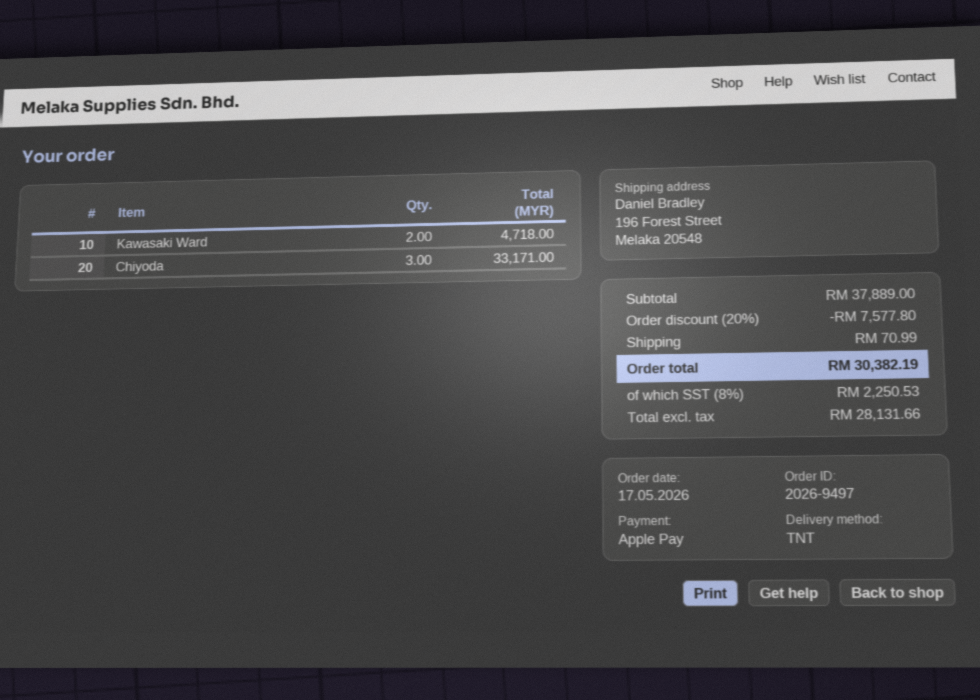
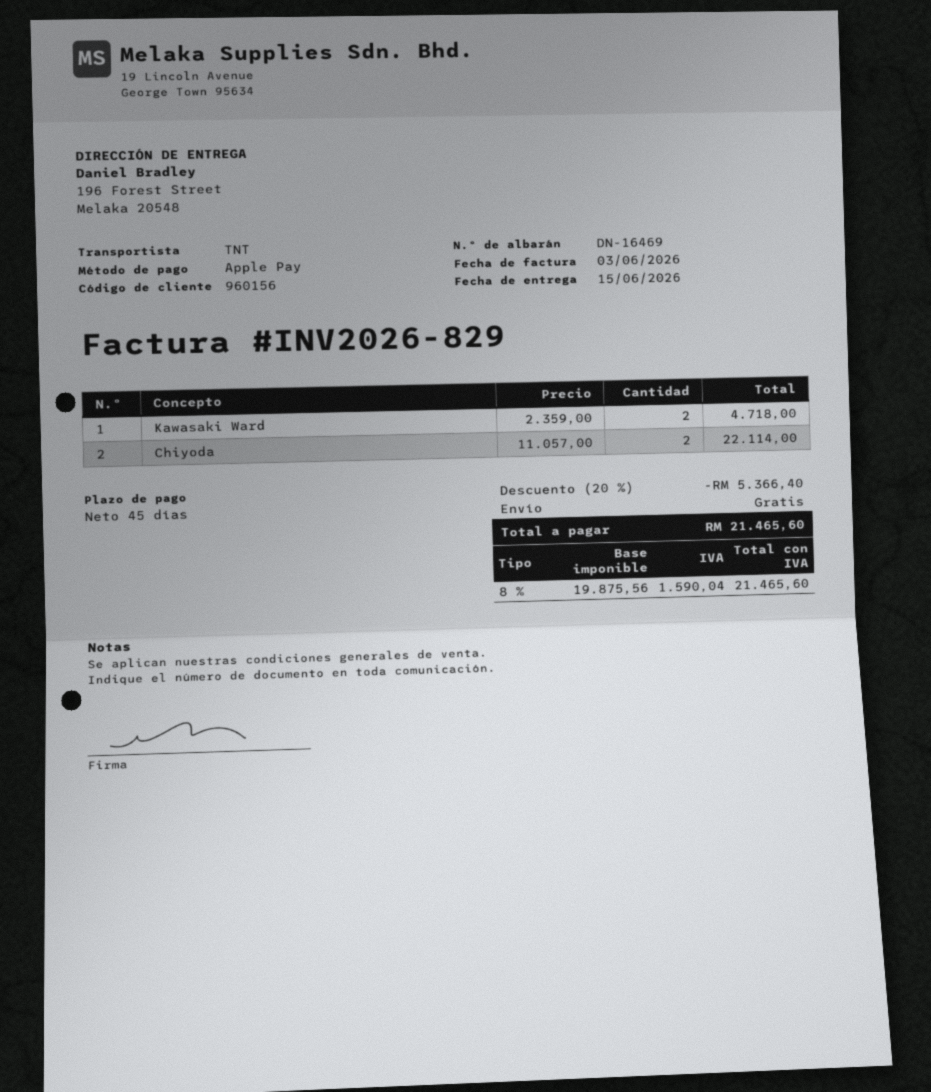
Chiyoda: 3 for 33171.00 -> 2 for 22114.00
discount: 20% = 7577.80 -> 20% = 5366.40
shipping: 70.99 -> 0.00
net: 28131.66 -> 19875.56
tax: 8% = 2250.53 -> 8% = 1590.04
total: 30382.19 -> 21465.60

